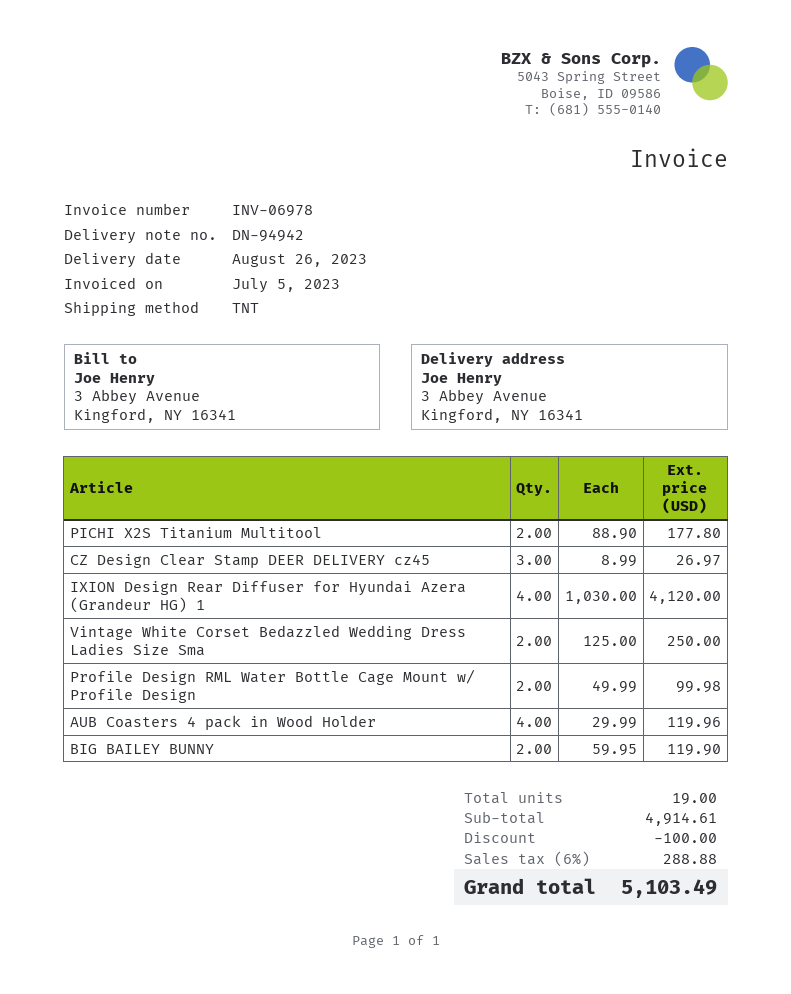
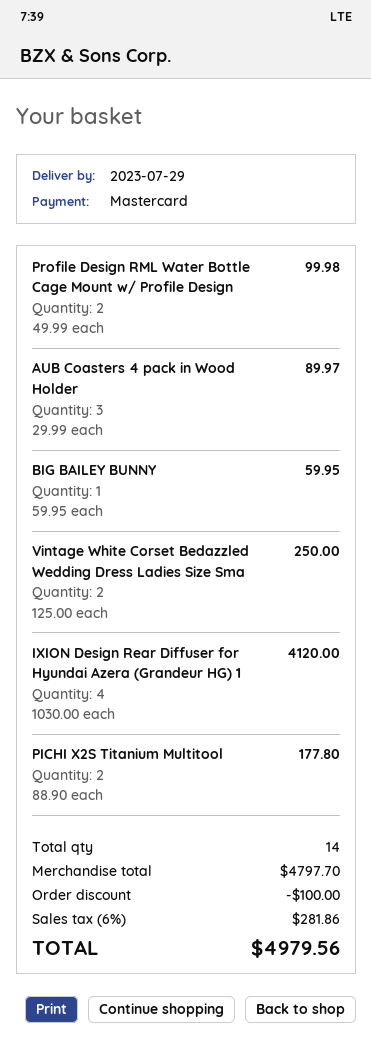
delivery date: 2023-08-26 -> 2023-07-29
CZ Design Clear Stamp DEER DELIVERY cz45: 3 x 8.99 = 26.97 -> none
AUB Coasters 4 pack in Wood Holder: 4 x 29.99 = 119.96 -> 3 x 29.99 = 89.97
BIG BAILEY BUNNY: 2 x 59.95 = 119.90 -> 1 x 59.95 = 59.95
total quantity: 19 -> 14
subtotal: 4914.61 -> 4797.70
tax: 6% = 288.88 -> 6% = 281.86
total: 5103.49 -> 4979.56

